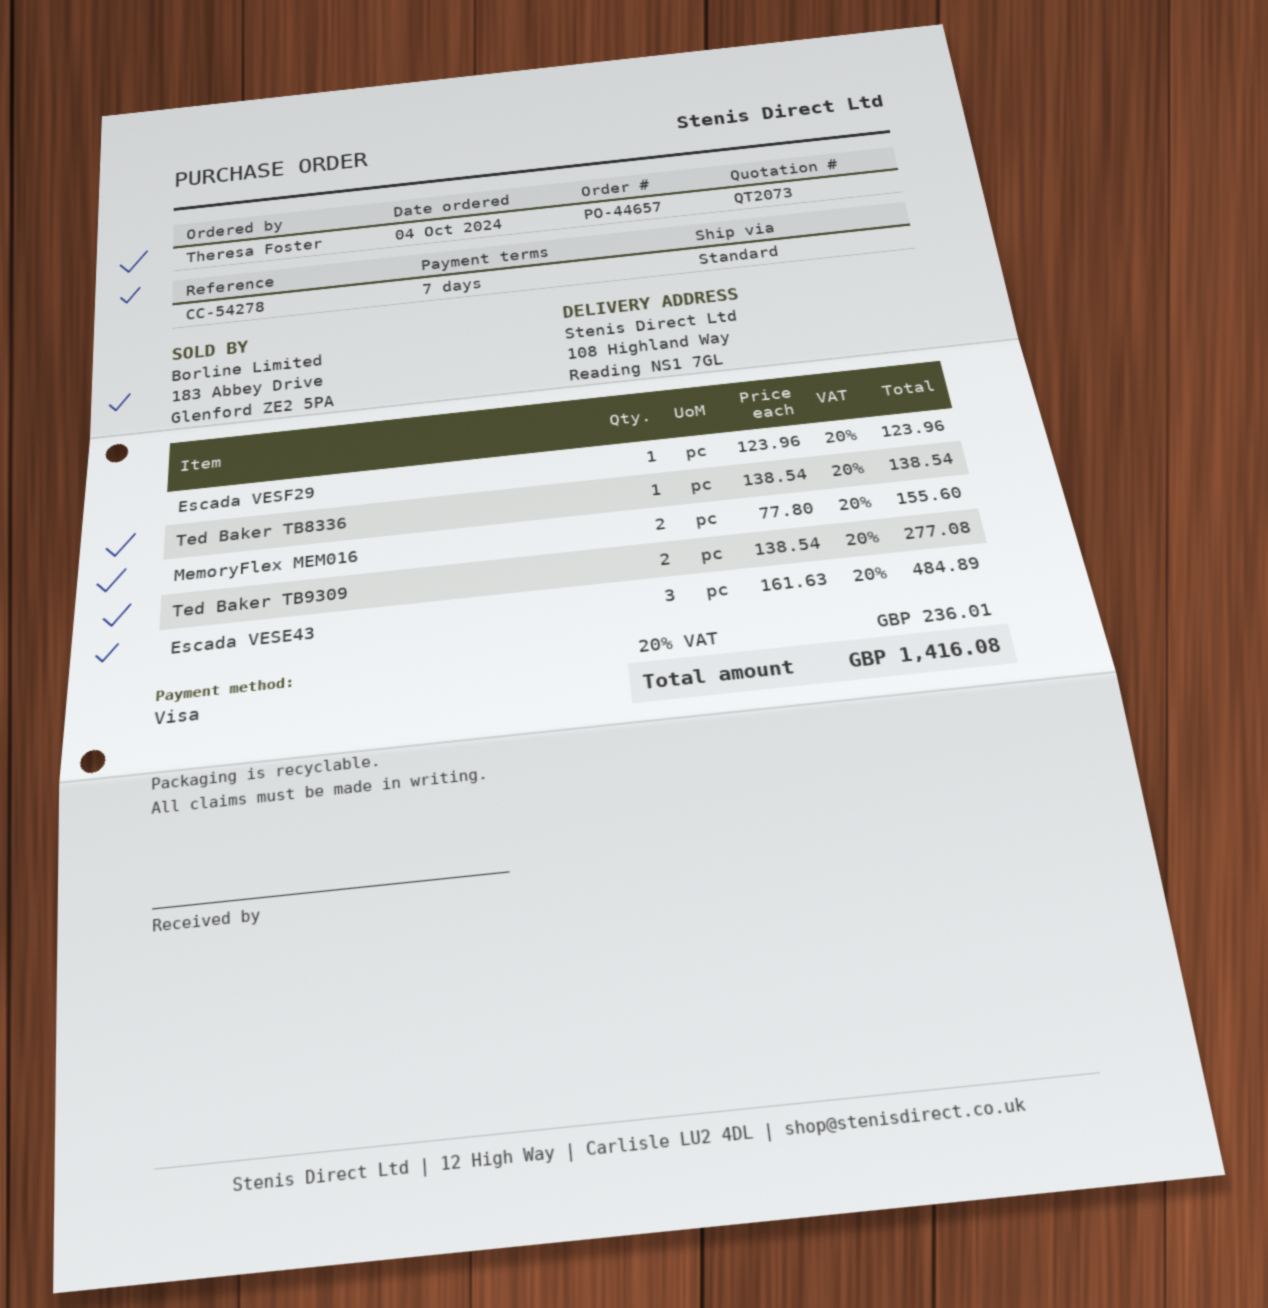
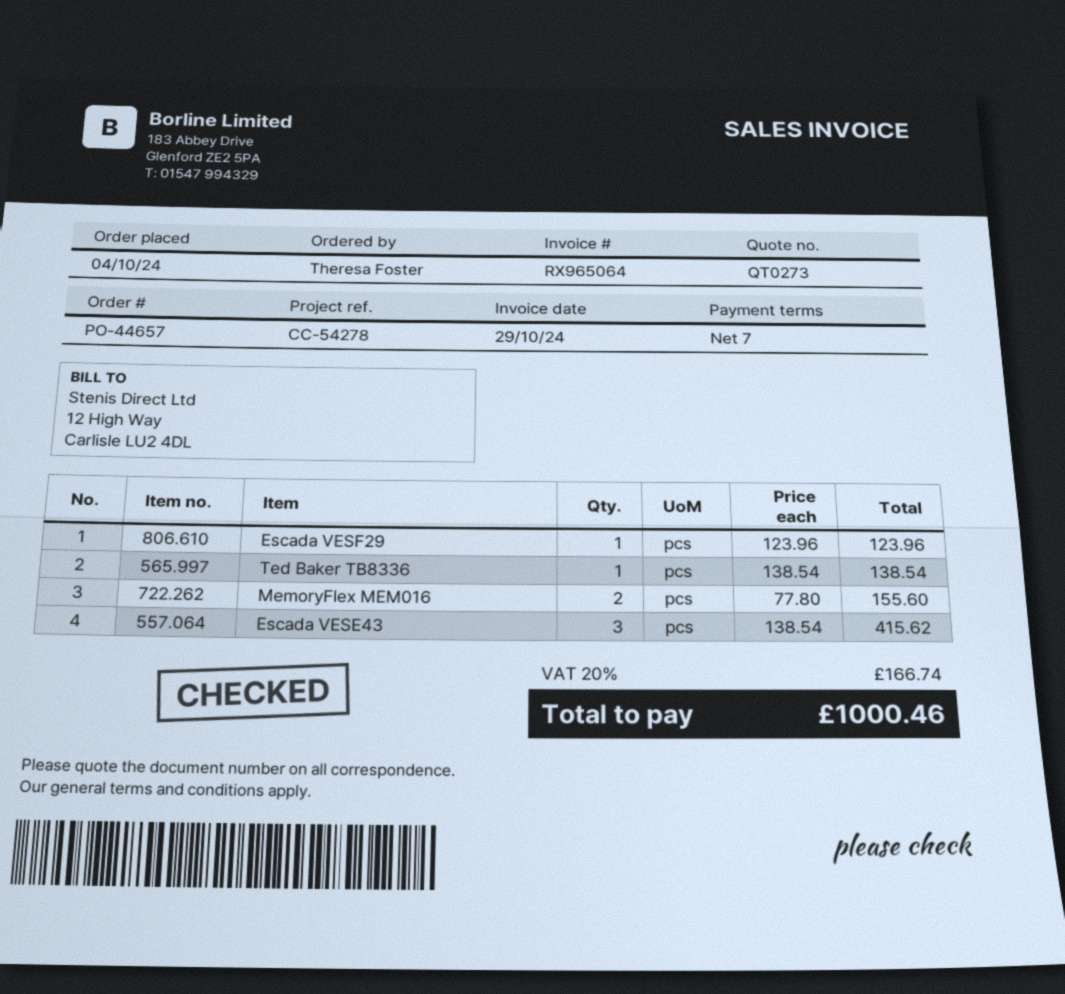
quote number: QT2073 -> QT0273
Ted Baker TB9309: 2 x 138.54 = 277.08 -> none
Escada VESE43: 3 x 161.63 = 484.89 -> 3 x 138.54 = 415.62
tax: 20% = 236.01 -> 20% = 166.74
total: 1416.08 -> 1000.46

